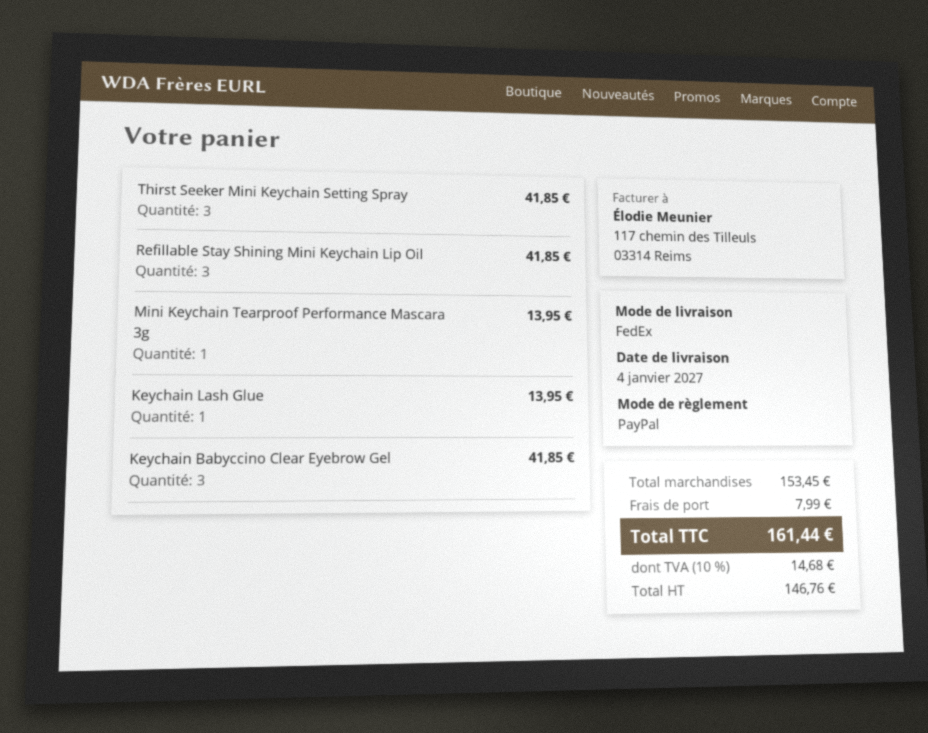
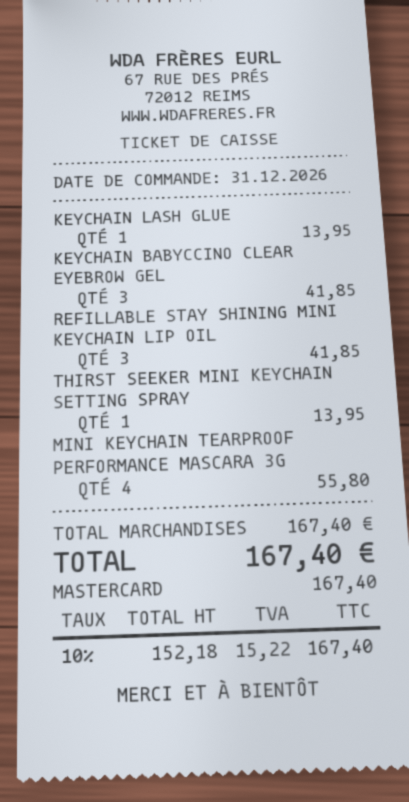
payment method: PayPal -> Mastercard
Thirst Seeker Mini Keychain Setting Spray: 3 for 41.85 -> 1 for 13.95
Mini Keychain Tearproof Performance Mascara 3g: 1 for 13.95 -> 4 for 55.80
subtotal: 153.45 -> 167.40
shipping: 7.99 -> none
net: 146.76 -> 152.18
tax: 10% = 14.68 -> 10% = 15.22
total: 161.44 -> 167.40

